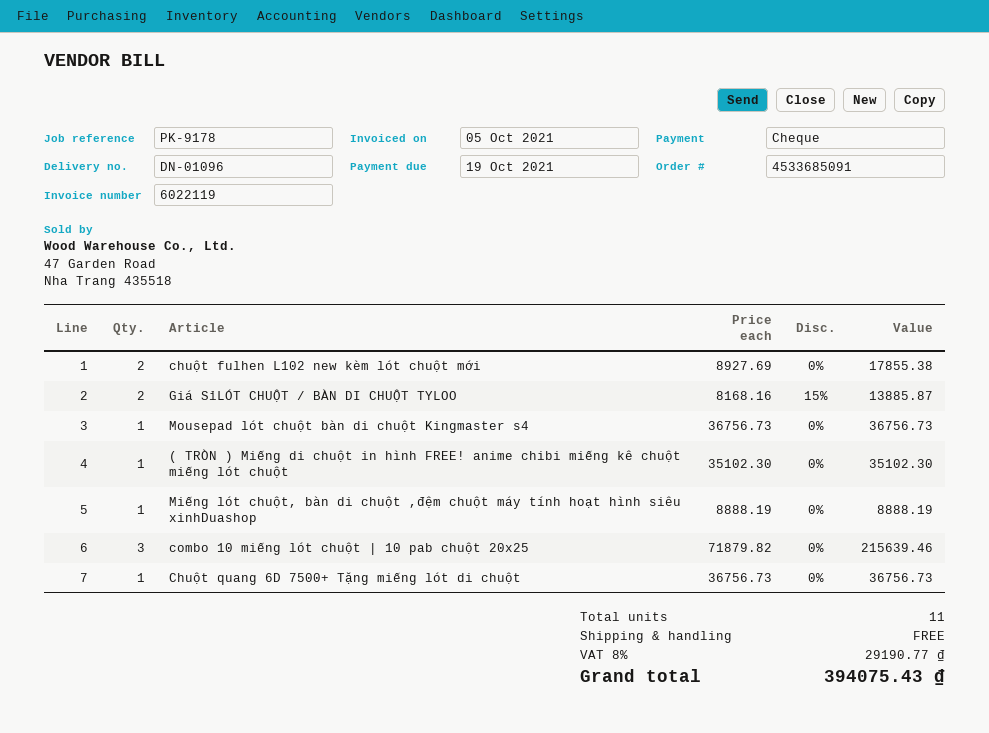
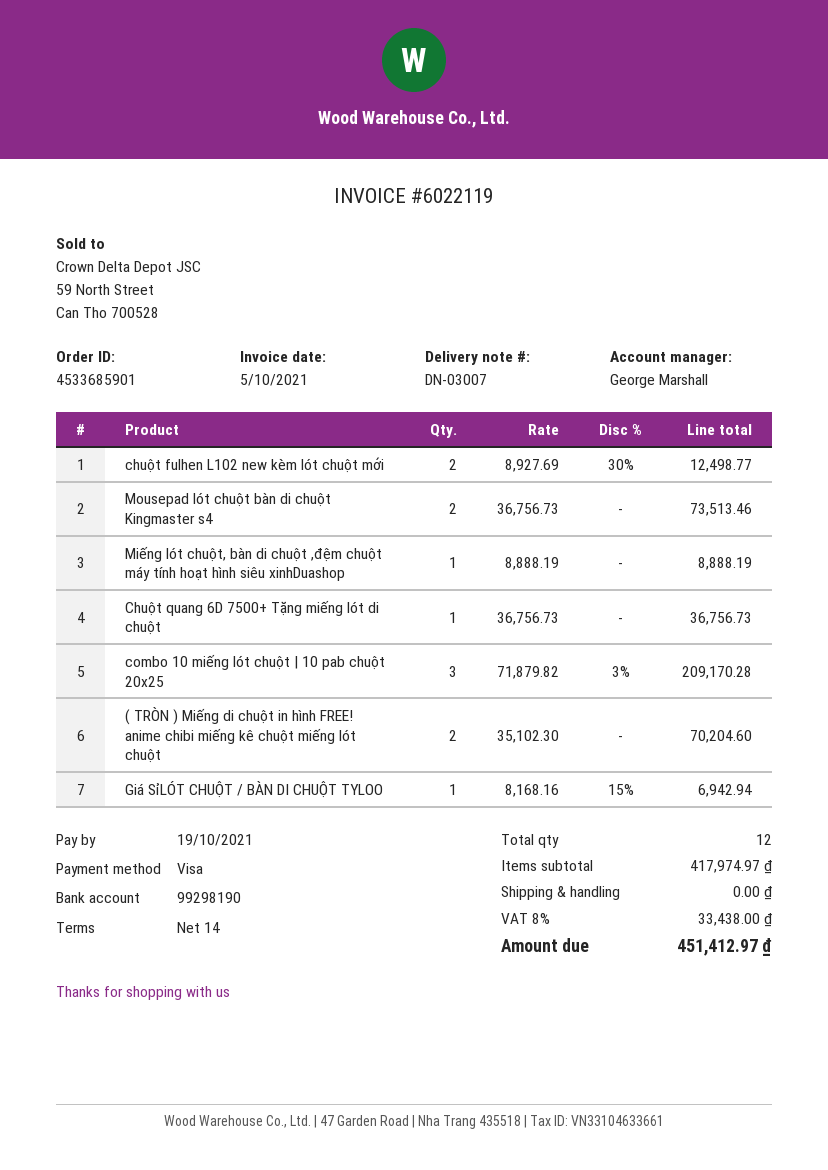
order number: 4533685091 -> 4533685901
delivery note number: DN-01096 -> DN-03007
payment method: cheque -> Visa
chuột fulhen L102 new kèm lót chuột mới: 2 x 8927.69 = 17855.38 -> 2 x 8927.69 - 30% = 12498.77
Giá SỉLÓT CHUỘT / BÀN DI CHUỘT TYLOO: 2 x 8168.16 - 15% = 13885.87 -> 1 x 8168.16 - 15% = 6942.94
Mousepad lót chuột bàn di chuột Kingmaster s4: 1 x 36756.73 = 36756.73 -> 2 x 36756.73 = 73513.46
( TRÒN ) Miếng di chuột in hình FREE! anime chibi miếng kê chuột miếng lót chuột: 1 x 35102.30 = 35102.30 -> 2 x 35102.30 = 70204.60
combo 10 miếng lót chuột | 10 pab chuột 20x25: 3 x 71879.82 = 215639.46 -> 3 x 71879.82 - 3% = 209170.28
total quantity: 11 -> 12
tax: 8% = 29190.77 -> 8% = 33438.00
total: 394075.43 -> 451412.97

